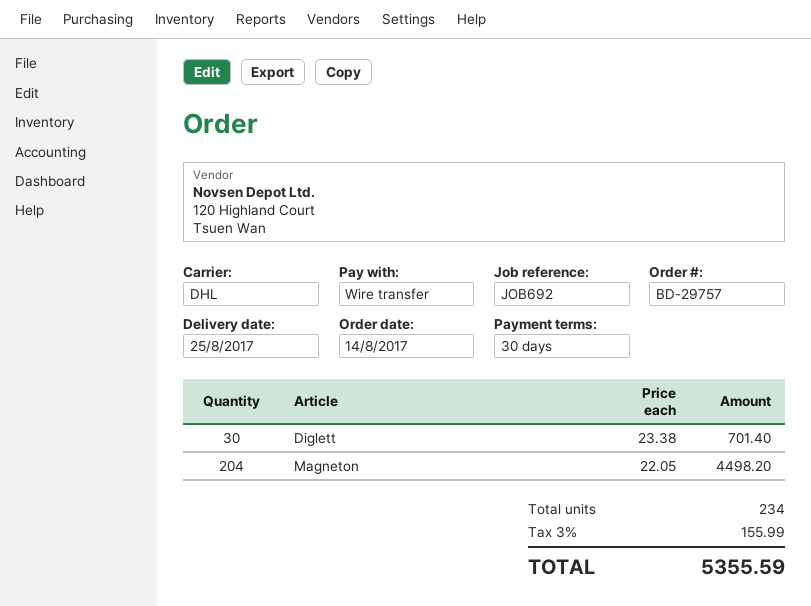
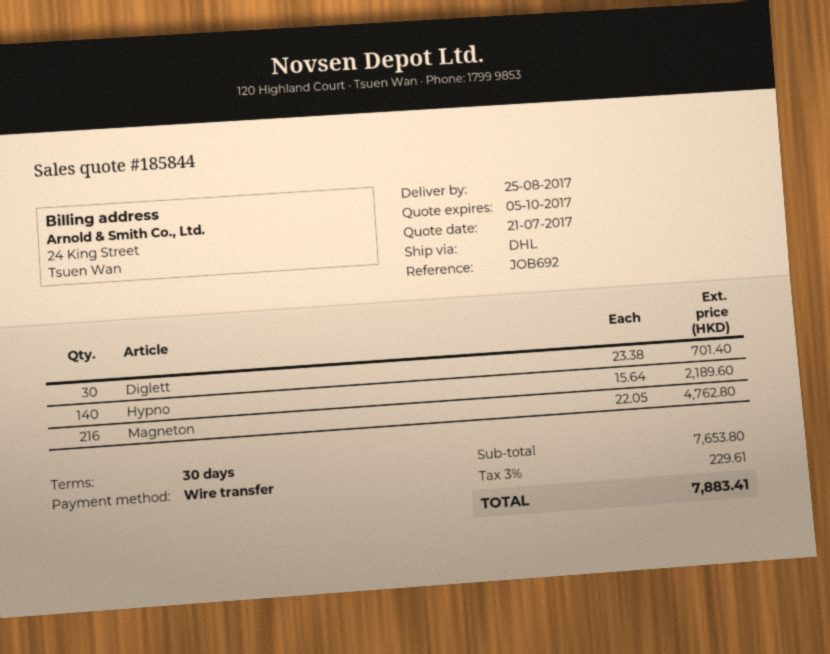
Magneton: 204 x 22.05 = 4498.20 -> 216 x 22.05 = 4762.80
Hypno: none -> 140 x 15.64 = 2189.60
tax: 3% = 155.99 -> 3% = 229.61
total: 5355.59 -> 7883.41

